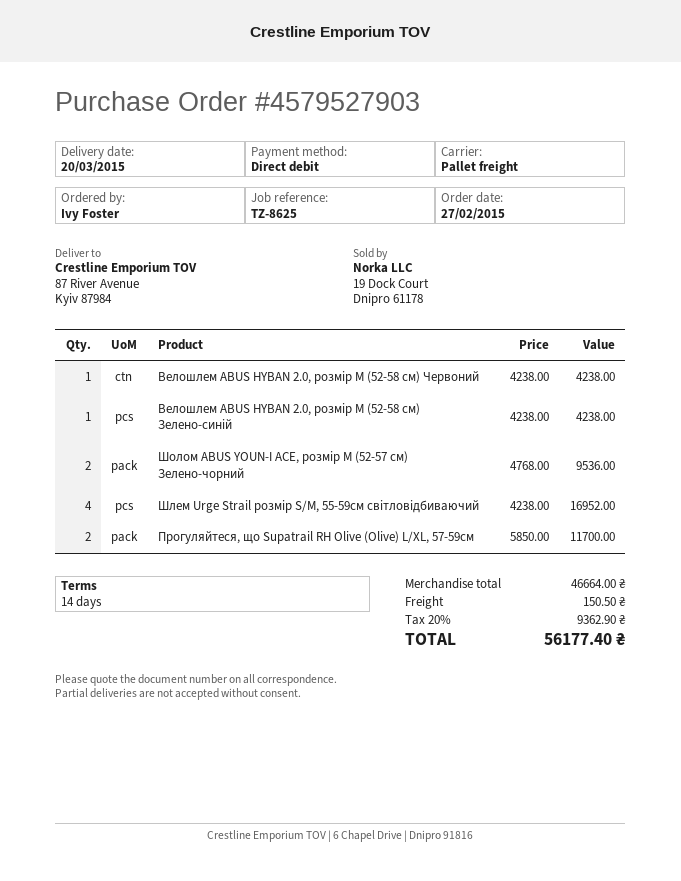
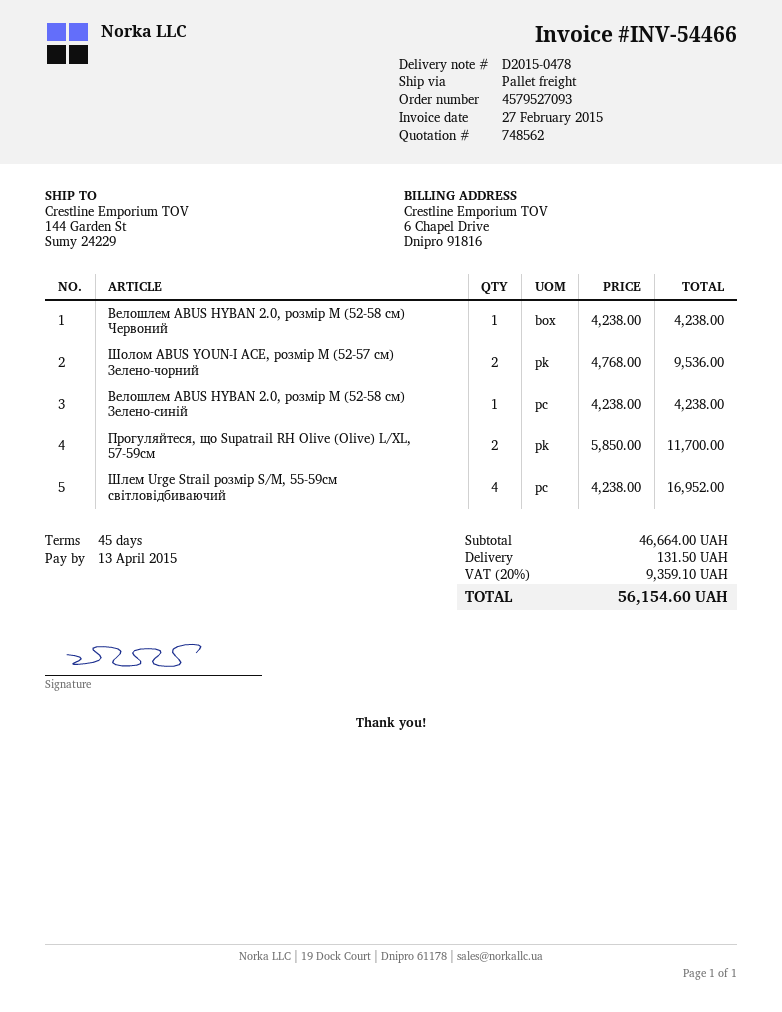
order number: 4579527903 -> 4579527093
payment terms: 14 days -> 45 days
ship to: 87 River Avenue, Kyiv 87984 -> 144 Garden St, Sumy 24229
shipping: 150.50 -> 131.50
tax: 20% = 9362.90 -> 20% = 9359.10
total: 56177.40 -> 56154.60

